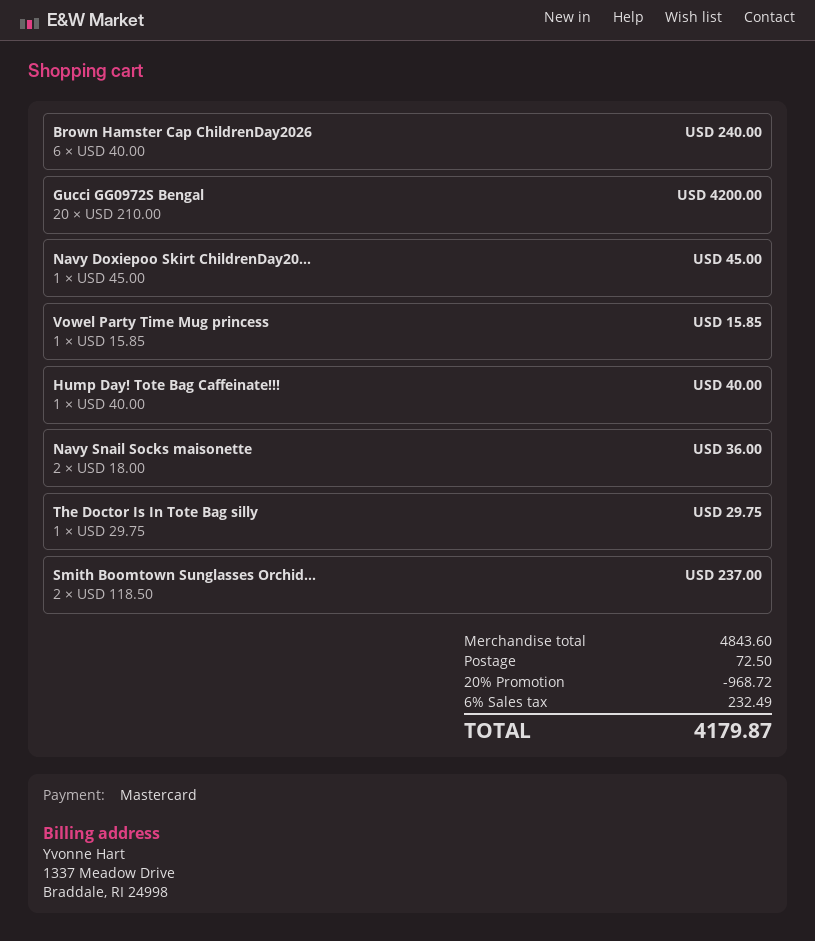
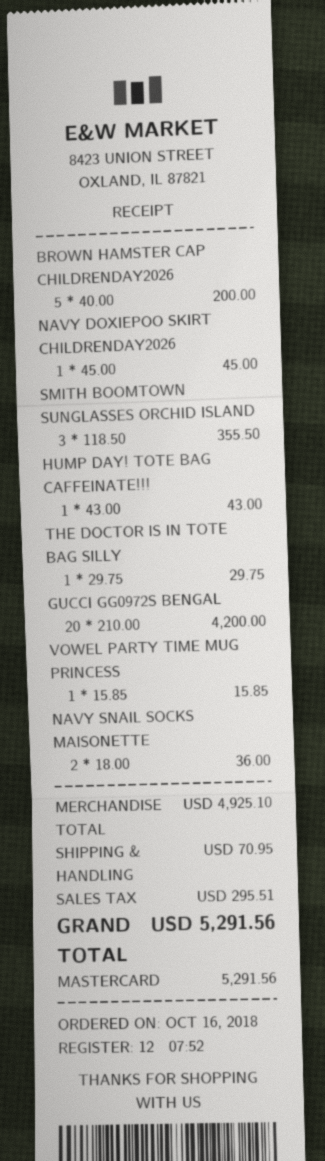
Brown Hamster Cap ChildrenDay2026: 6 x 40.00 = 240.00 -> 5 x 40.00 = 200.00
Hump Day! Tote Bag Caffeinate!!!: 1 x 40.00 = 40.00 -> 1 x 43.00 = 43.00
Smith Boomtown Sunglasses Orchid...: 2 x 118.50 = 237.00 -> 3 x 118.50 = 355.50
subtotal: 4843.60 -> 4925.10
discount: 20% = 968.72 -> none
shipping: 72.50 -> 70.95
tax: 232.49 -> 295.51
total: 4179.87 -> 5291.56

